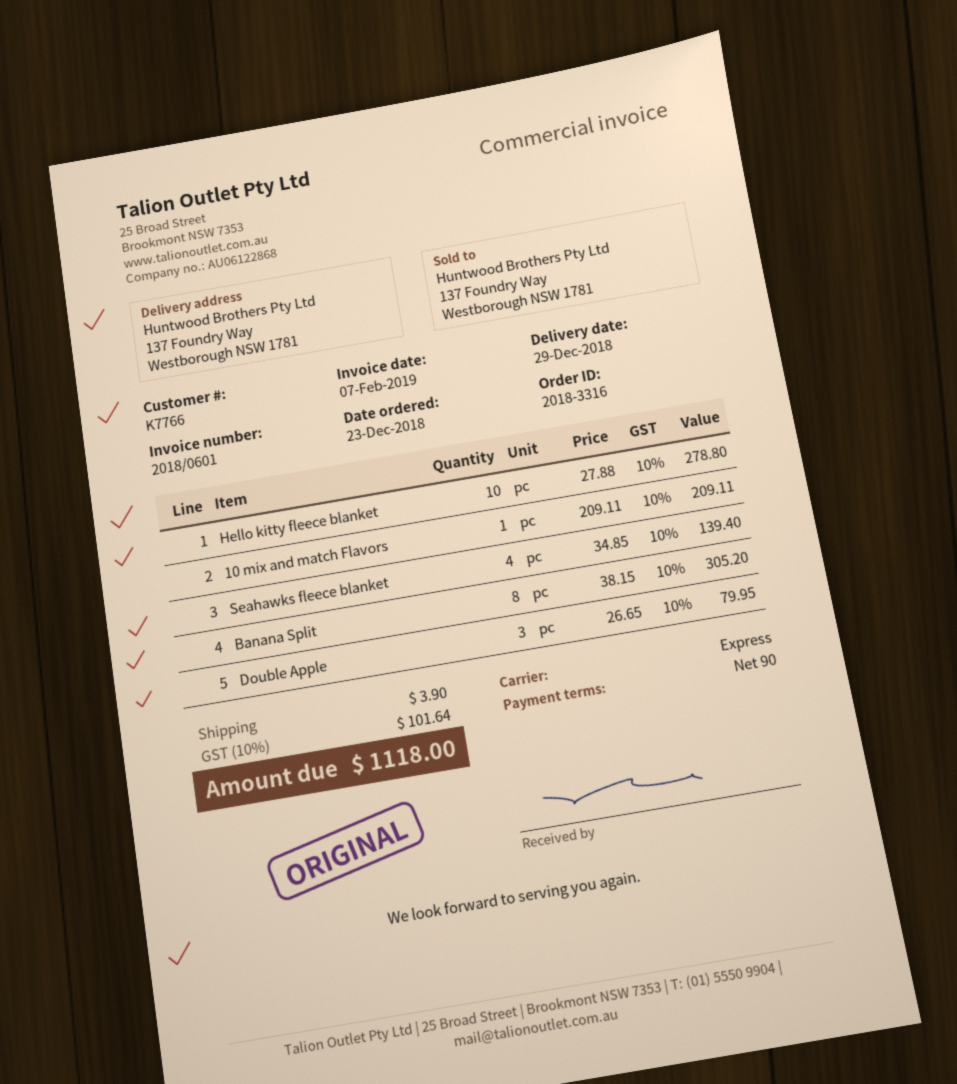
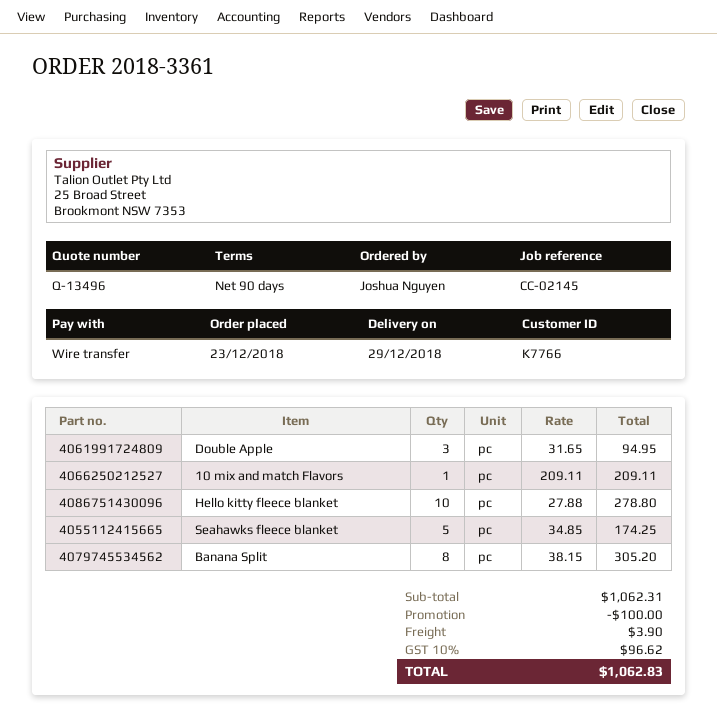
order number: 2018-3316 -> 2018-3361
Seahawks fleece blanket: 4 x 34.85 = 139.40 -> 5 x 34.85 = 174.25
Double Apple: 3 x 26.65 = 79.95 -> 3 x 31.65 = 94.95
discount: none -> 100.00
tax: 10% = 101.64 -> 10% = 96.62
total: 1118.00 -> 1062.83

